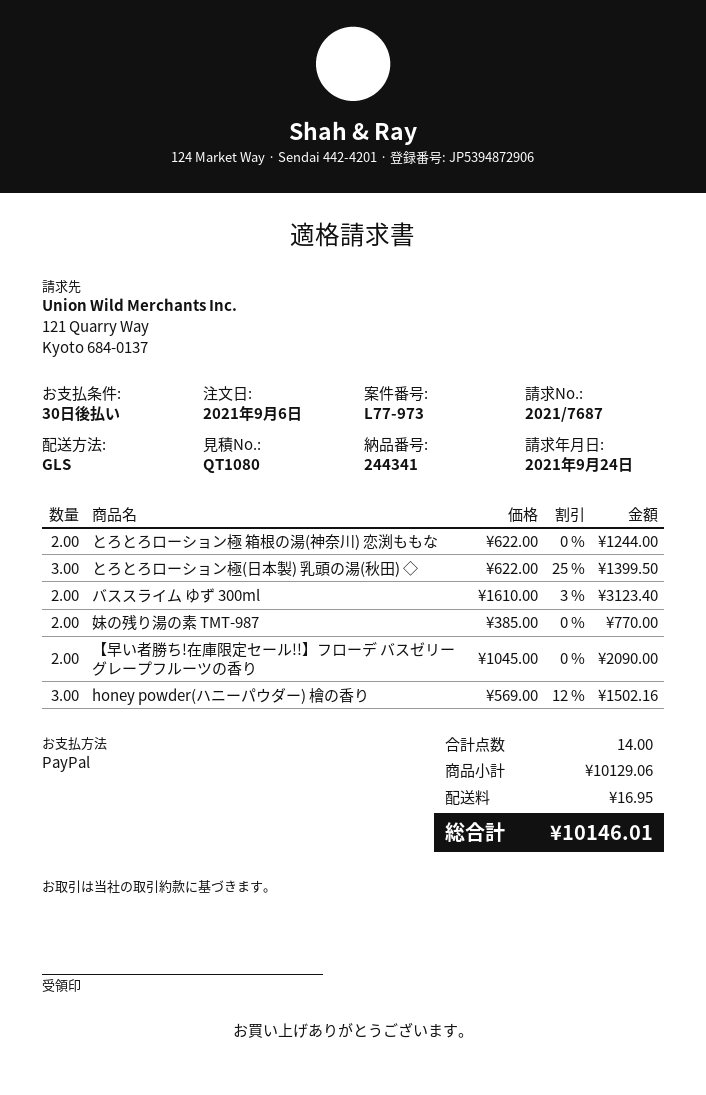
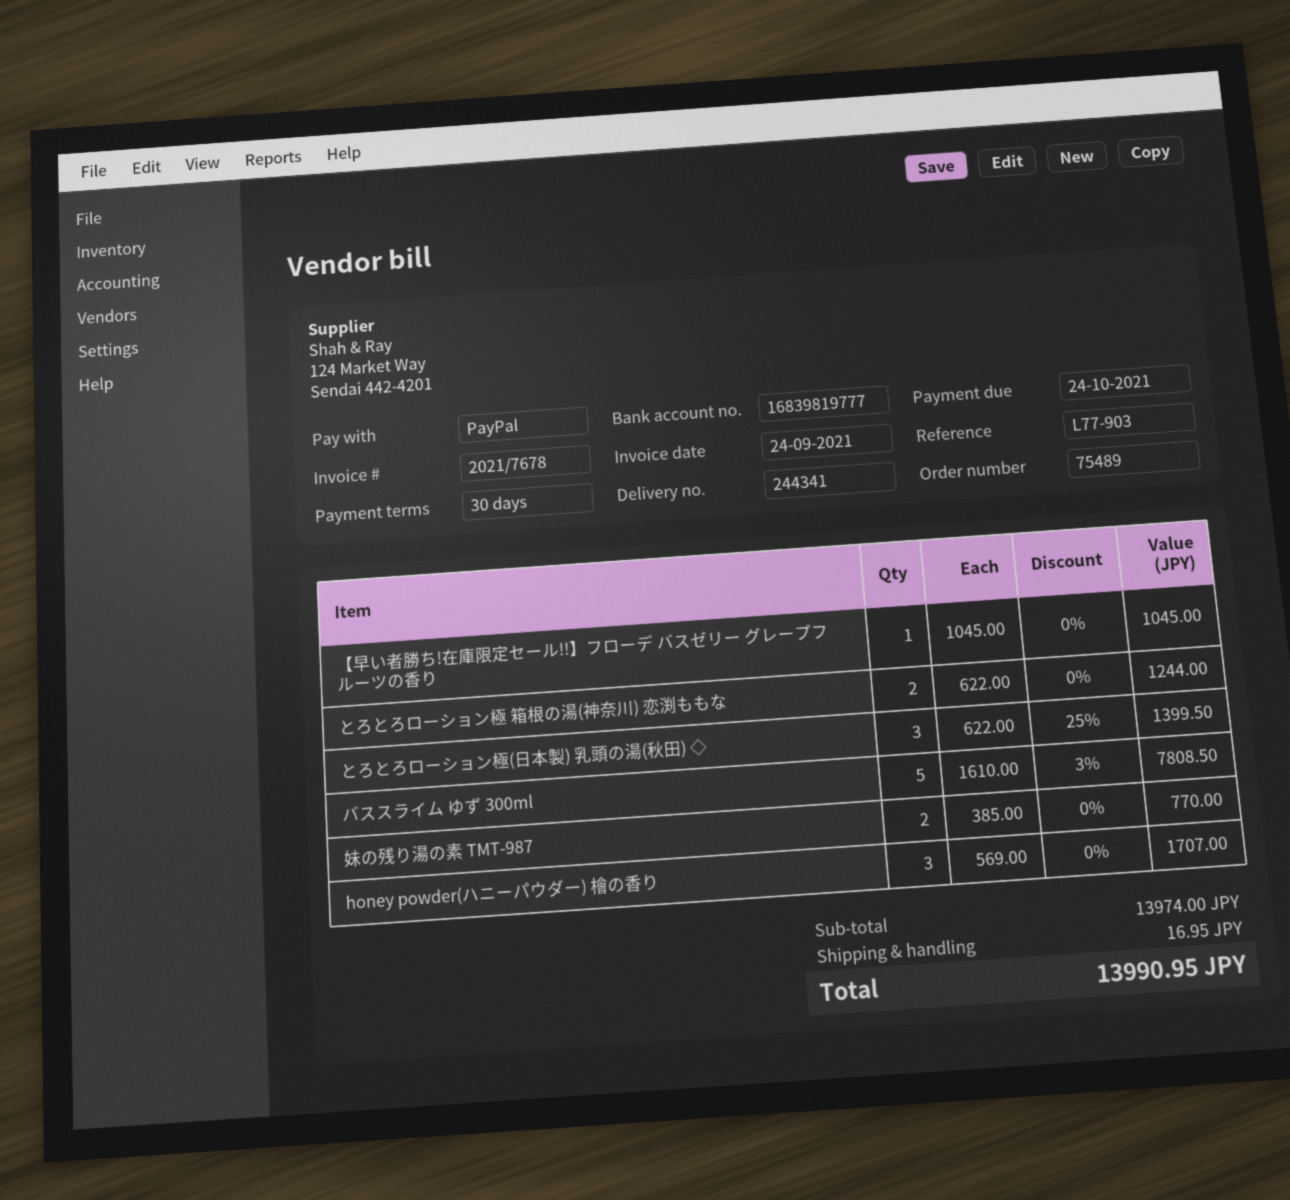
invoice number: 2021/7687 -> 2021/7678
reference: L77-973 -> L77-903
バススライム ゆず 300ml: 2 x 1610.00 - 3% = 3123.40 -> 5 x 1610.00 - 3% = 7808.50
【早い者勝ち!在庫限定セール!!】フローデ バスゼリー グレープフルーツの香り: 2 x 1045.00 = 2090.00 -> 1 x 1045.00 = 1045.00
honey powder(ハニーパウダー) 檜の香り: 3 x 569.00 - 12% = 1502.16 -> 3 x 569.00 = 1707.00
subtotal: 10129.06 -> 13974.00
total: 10146.01 -> 13990.95

